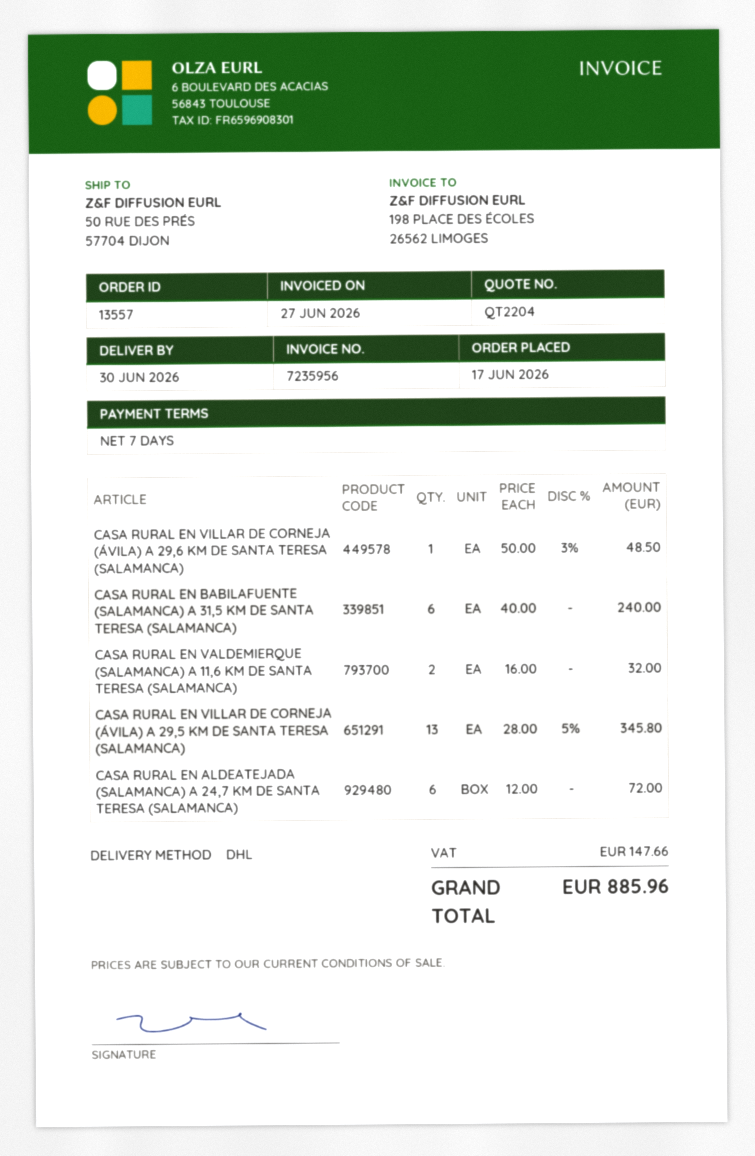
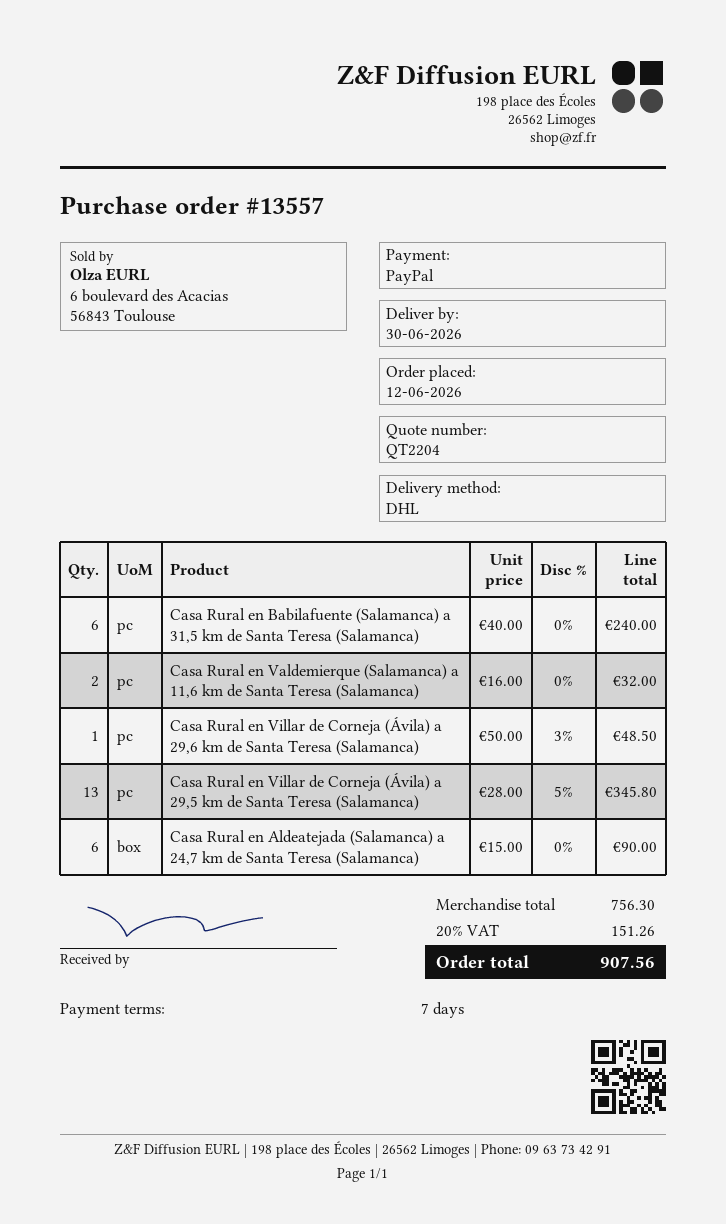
order date: 2026-06-17 -> 2026-06-12
CASA RURAL EN ALDEATEJADA (SALAMANCA) A 24,7 KM DE SANTA TERESA (SALAMANCA): 6 x 12.00 = 72.00 -> 6 x 15.00 = 90.00
tax: 147.66 -> 151.26
total: 885.96 -> 907.56

